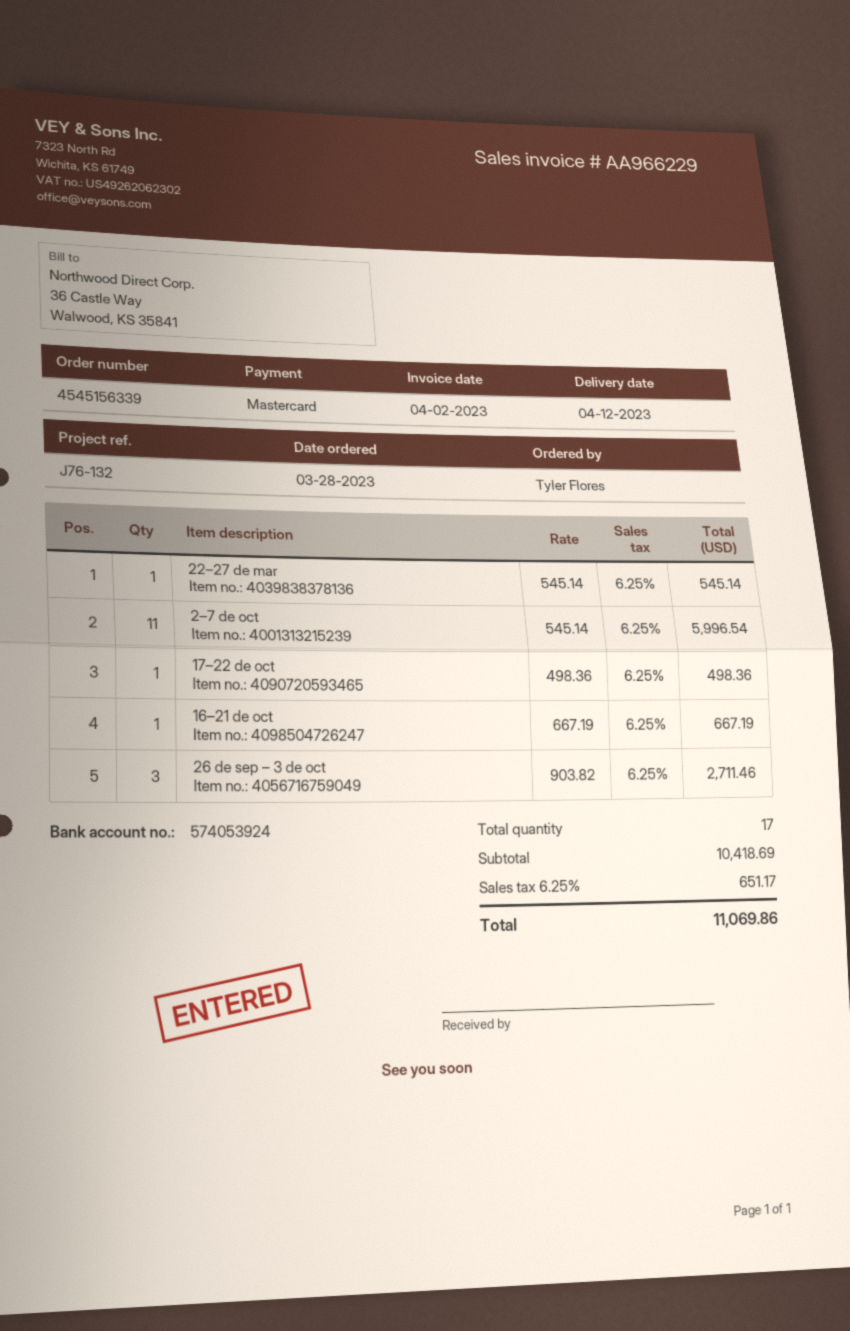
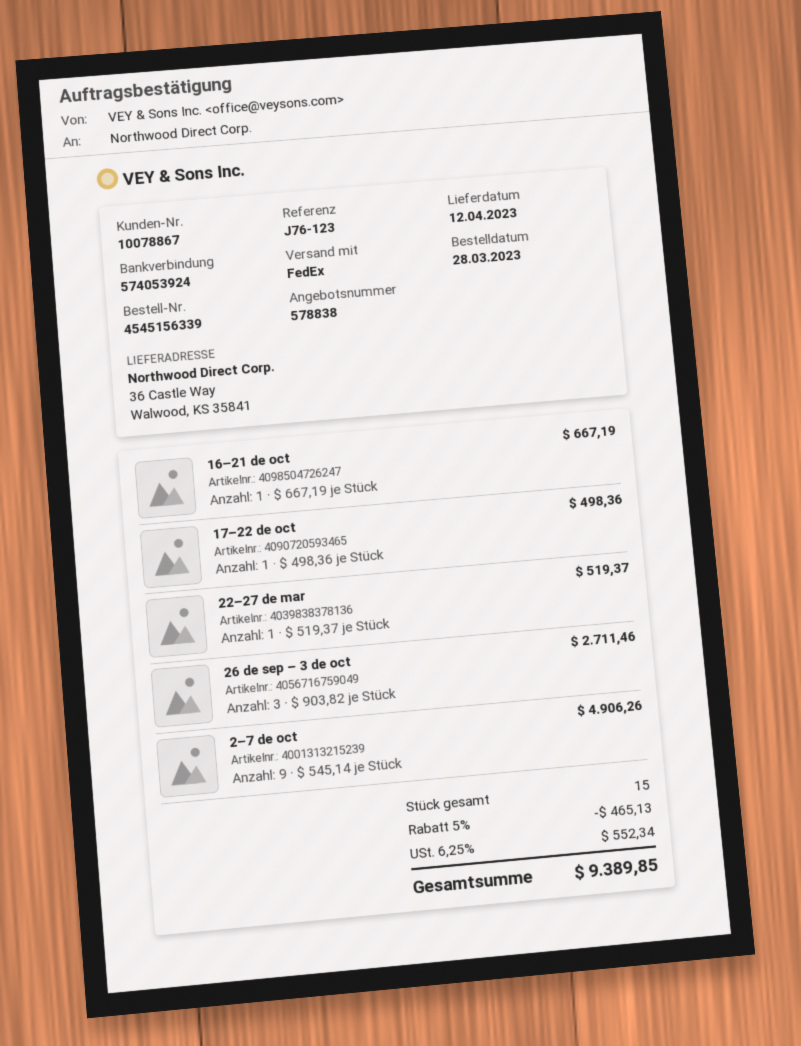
reference: J76-132 -> J76-123
22–27 de mar: 1 x 545.14 = 545.14 -> 1 x 519.37 = 519.37
2–7 de oct: 11 x 545.14 = 5996.54 -> 9 x 545.14 = 4906.26
total quantity: 17 -> 15
discount: none -> 5% = 465.13
tax: 6.25% = 651.17 -> 6.25% = 552.34
total: 11069.86 -> 9389.85

